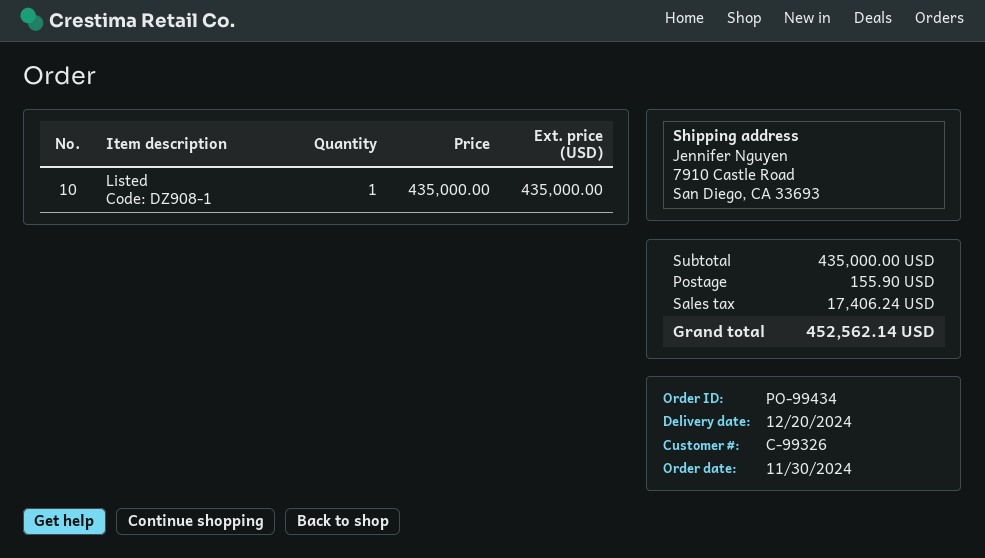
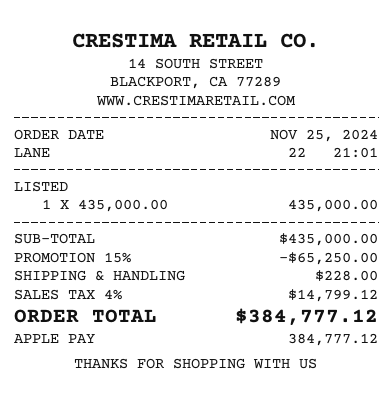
order date: 2024-11-30 -> 2024-11-25
discount: none -> 15% = 65250.00
shipping: 155.90 -> 228.00
tax: 17406.24 -> 14799.12
total: 452562.14 -> 384777.12

